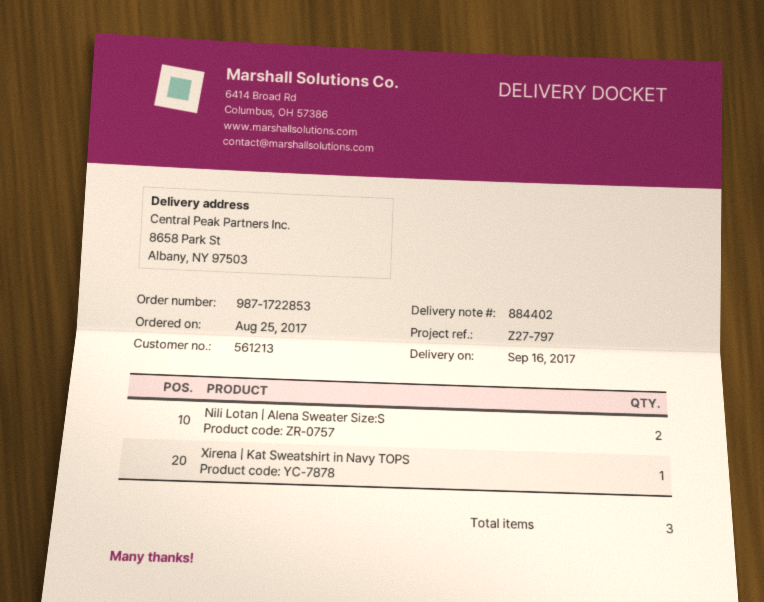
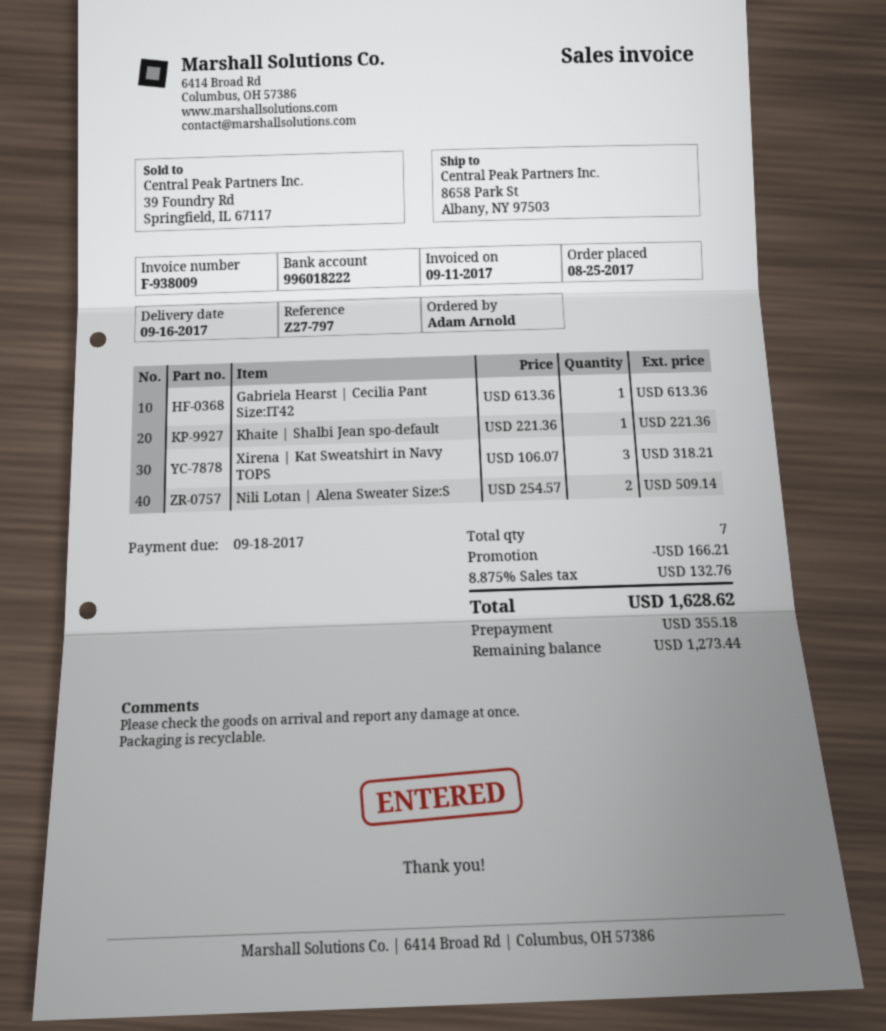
Xirena | Kat Sweatshirt in Navy TOPS: 1 -> 3
Gabriela Hearst | Cecilia Pant Size:IT42: none -> 1
Khaite | Shalbi Jean spo-default: none -> 1
total quantity: 3 -> 7

